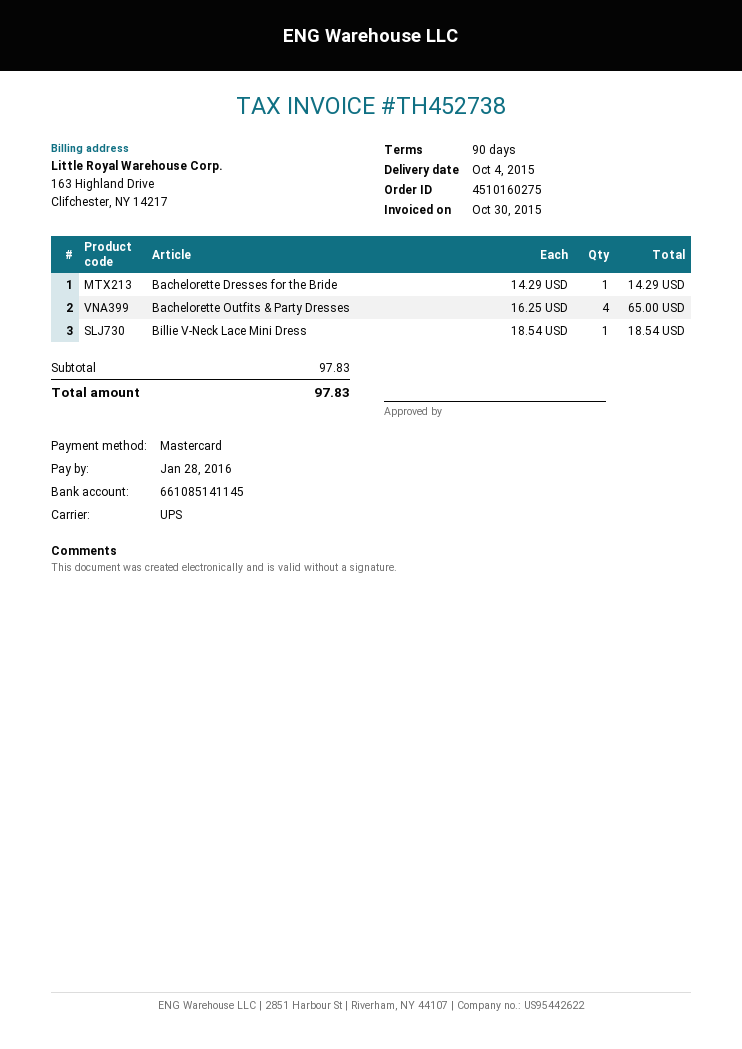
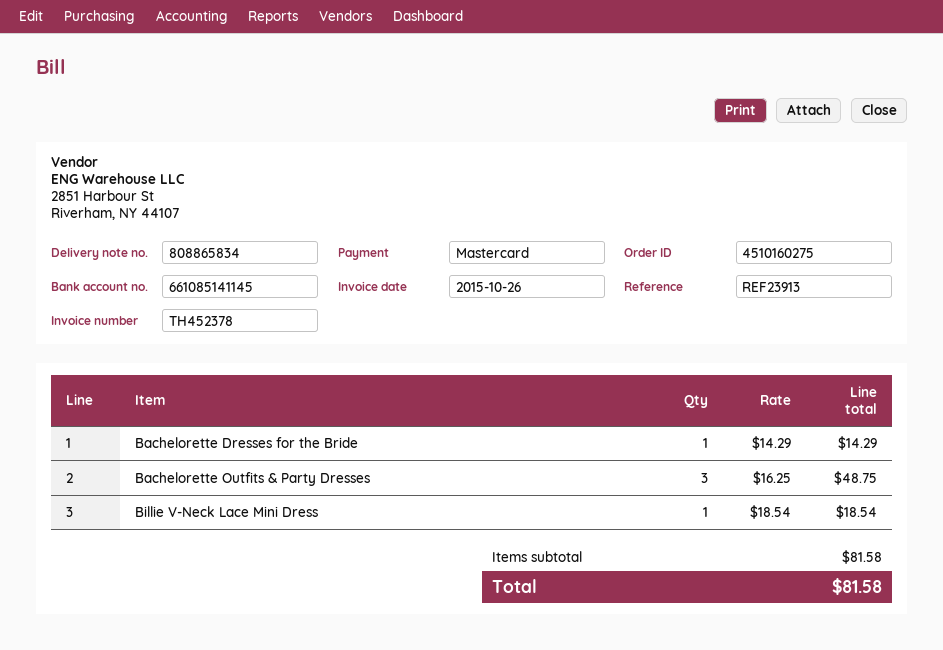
invoice number: TH452738 -> TH452378
invoice date: 2015-10-30 -> 2015-10-26
Bachelorette Outfits & Party Dresses: 4 x 16.25 = 65.00 -> 3 x 16.25 = 48.75
subtotal: 97.83 -> 81.58
total: 97.83 -> 81.58

